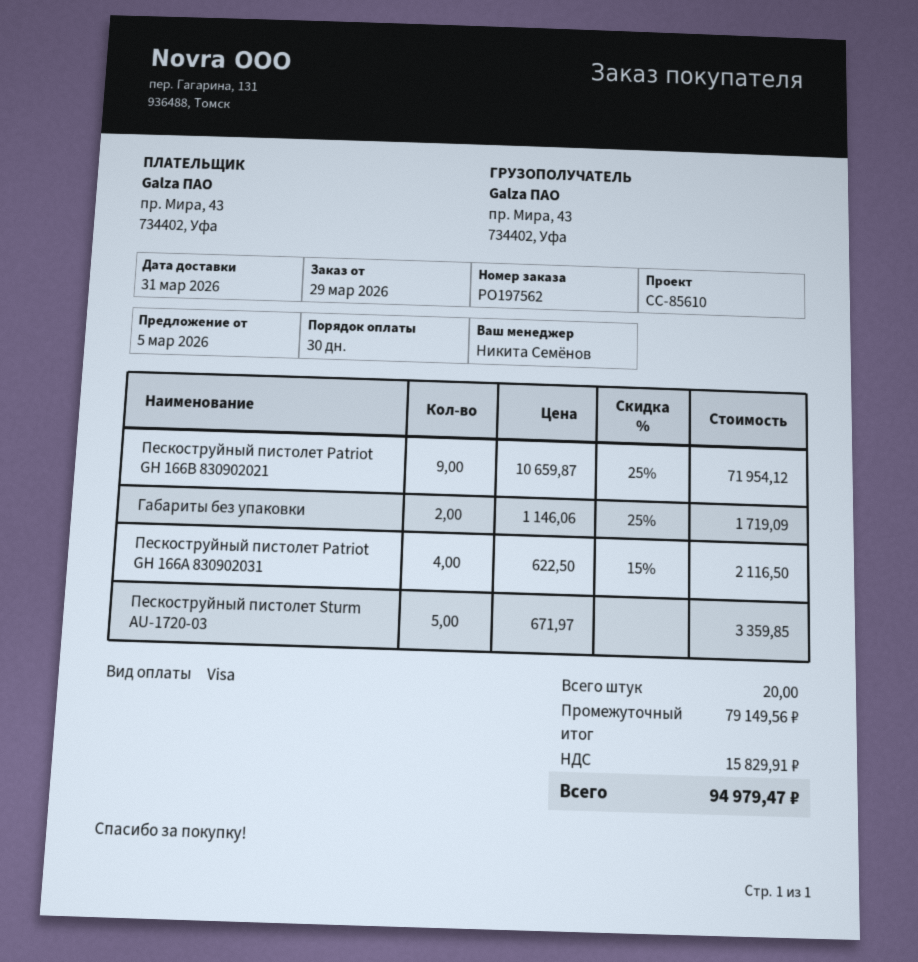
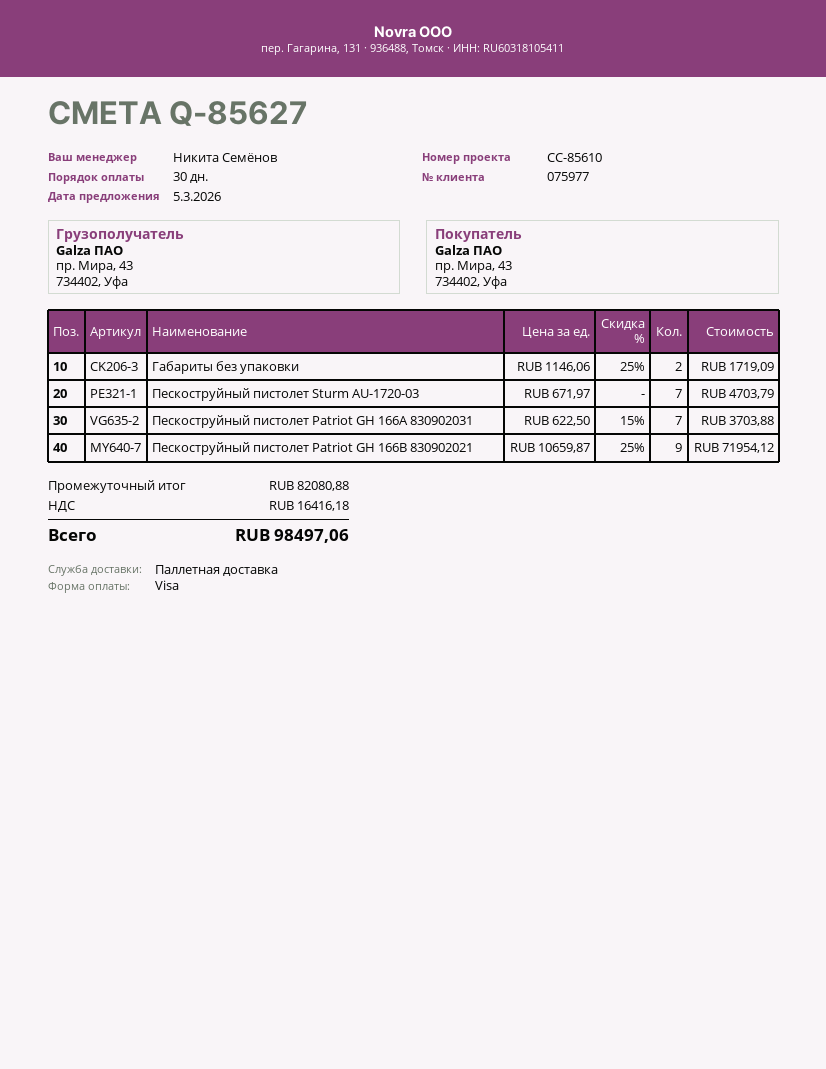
Пескоструйный пистолет Patriot GH 166A 830902031: 4 x 622.50 - 15% = 2116.50 -> 7 x 622.50 - 15% = 3703.88
Пескоструйный пистолет Sturm AU-1720-03: 5 x 671.97 = 3359.85 -> 7 x 671.97 = 4703.79
subtotal: 79149.56 -> 82080.88
tax: 15829.91 -> 16416.18
total: 94979.47 -> 98497.06

